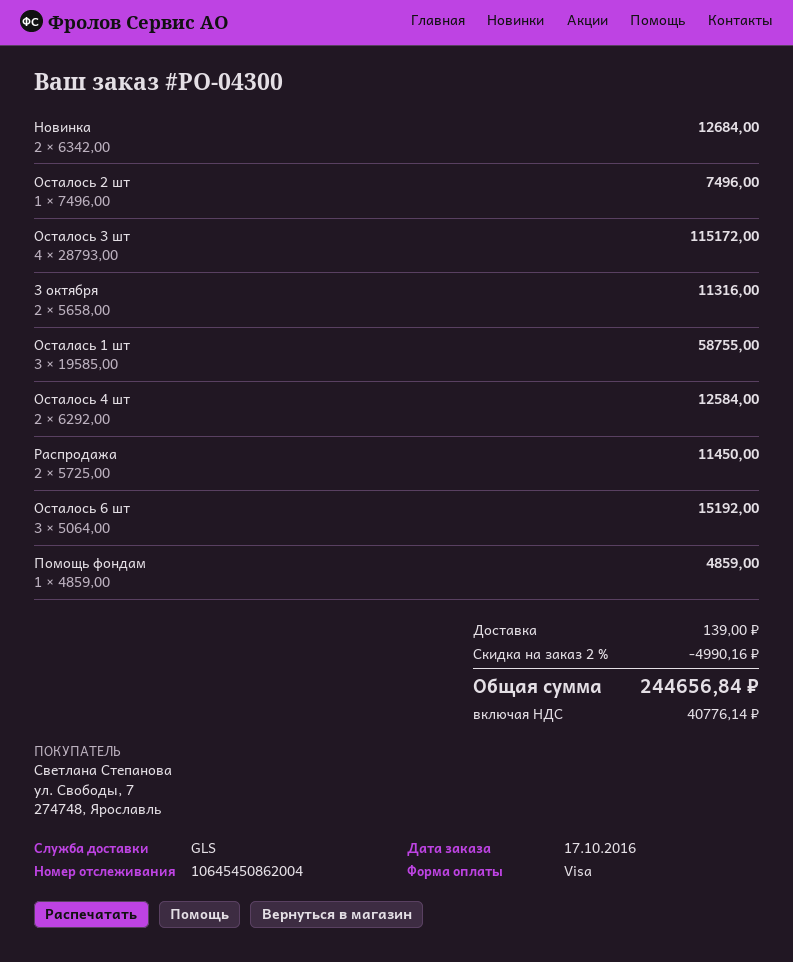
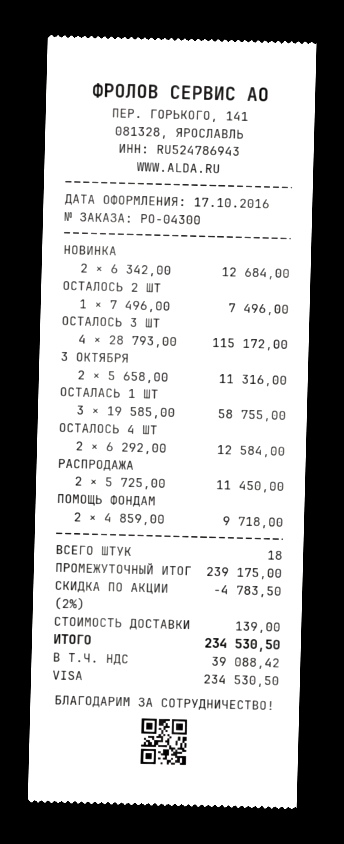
Осталось 6 шт: 3 x 5064.00 = 15192.00 -> none
Помощь фондам: 1 x 4859.00 = 4859.00 -> 2 x 4859.00 = 9718.00
discount: 2% = 4990.16 -> 2% = 4783.50
tax: 40776.14 -> 39088.42
total: 244656.84 -> 234530.50

